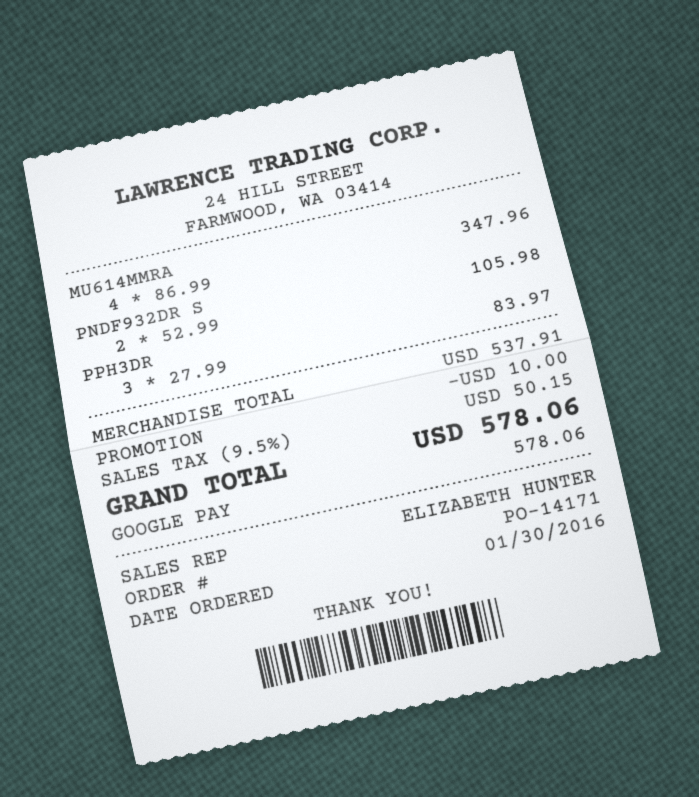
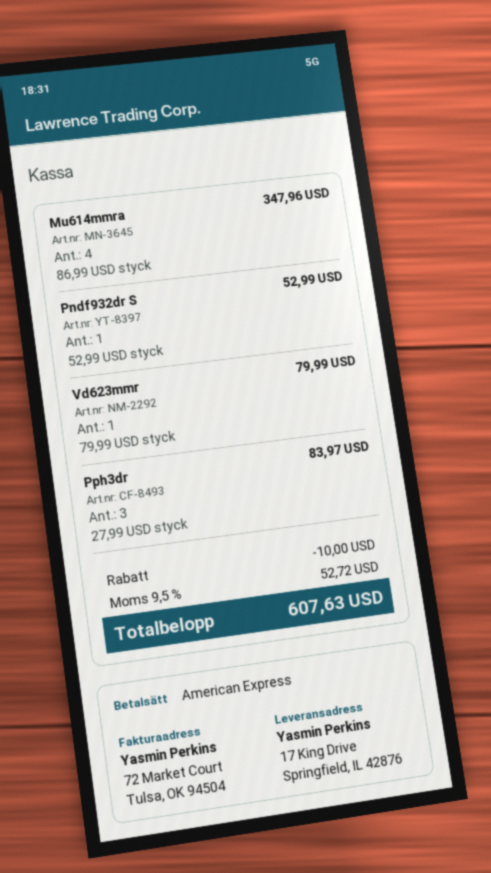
payment method: Google Pay -> American Express
PNDF932DR S: 2 x 52.99 = 105.98 -> 1 x 52.99 = 52.99
Vd623mmr: none -> 1 x 79.99 = 79.99
tax: 9.5% = 50.15 -> 9.5% = 52.72
total: 578.06 -> 607.63

